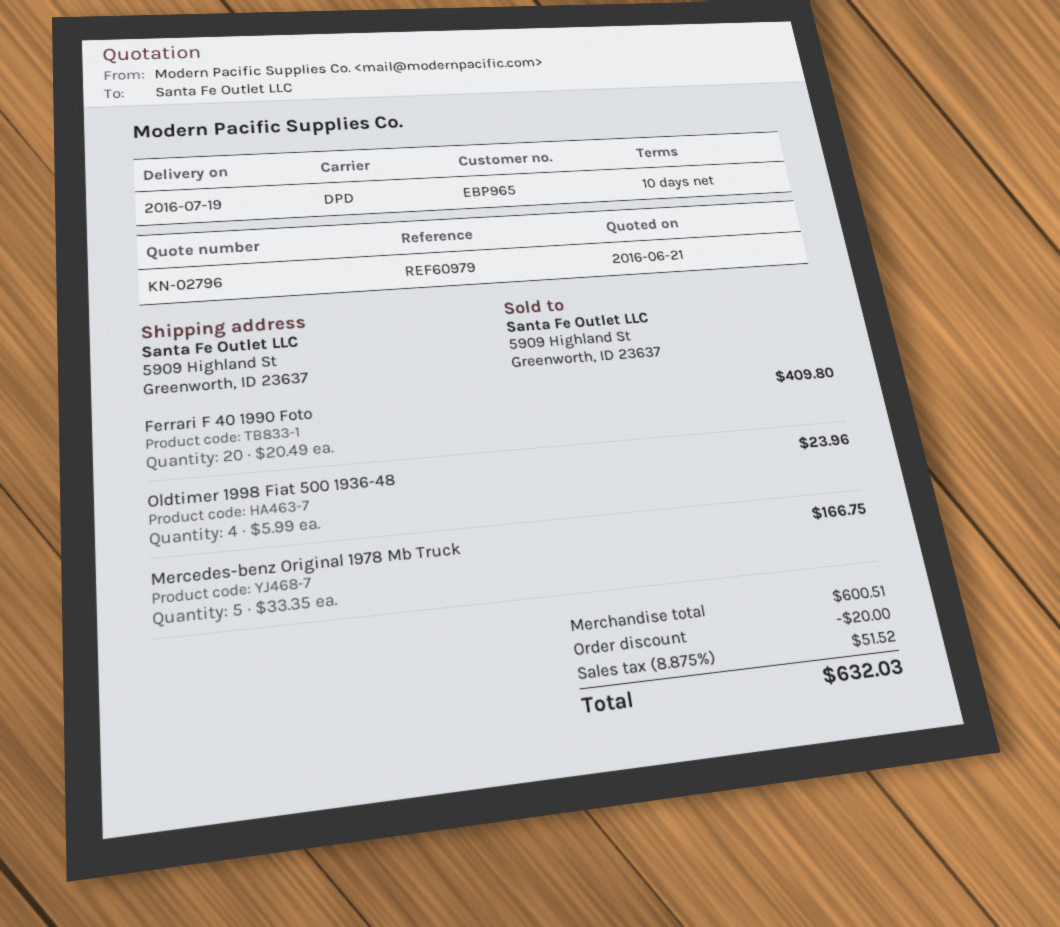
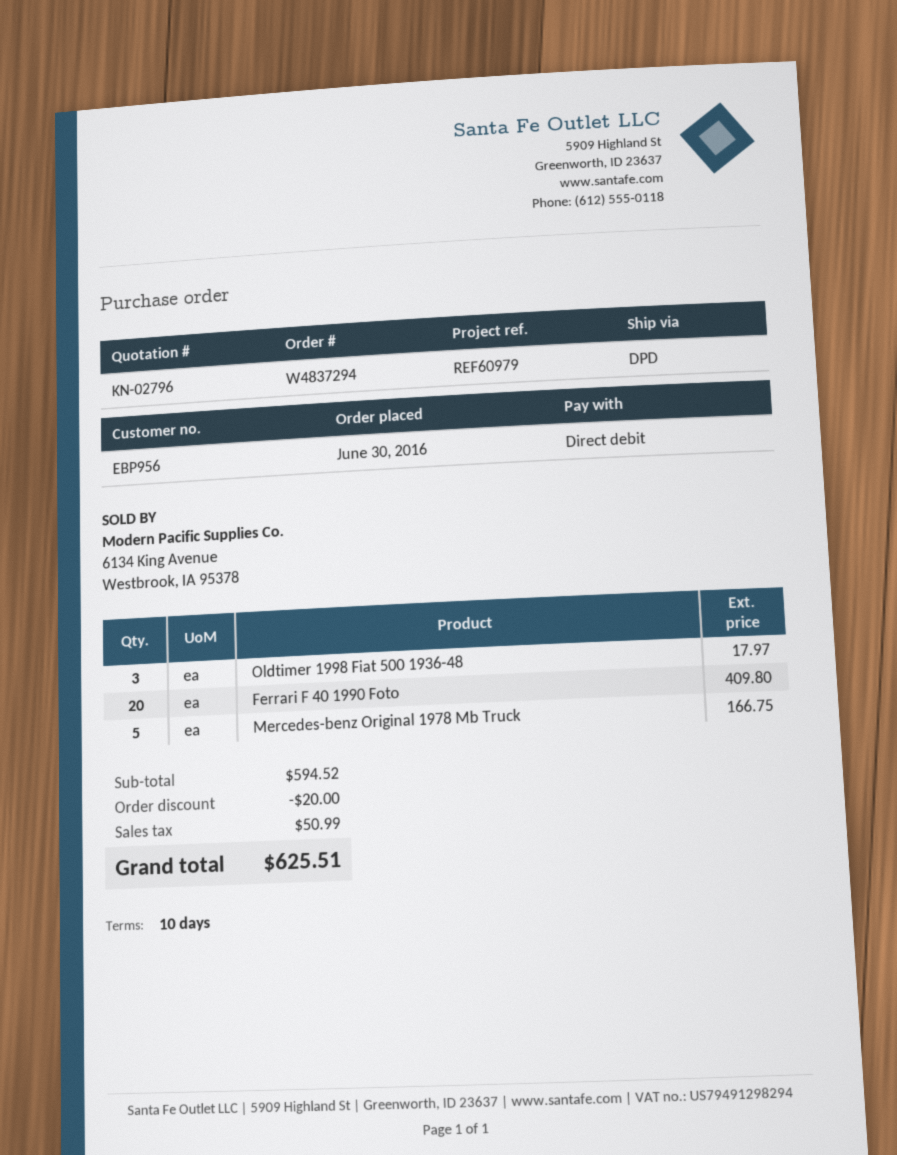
customer number: EBP965 -> EBP956
Oldtimer 1998 Fiat 500 1936-48: 4 for 23.96 -> 3 for 17.97
subtotal: 600.51 -> 594.52
tax: 51.52 -> 50.99
total: 632.03 -> 625.51

